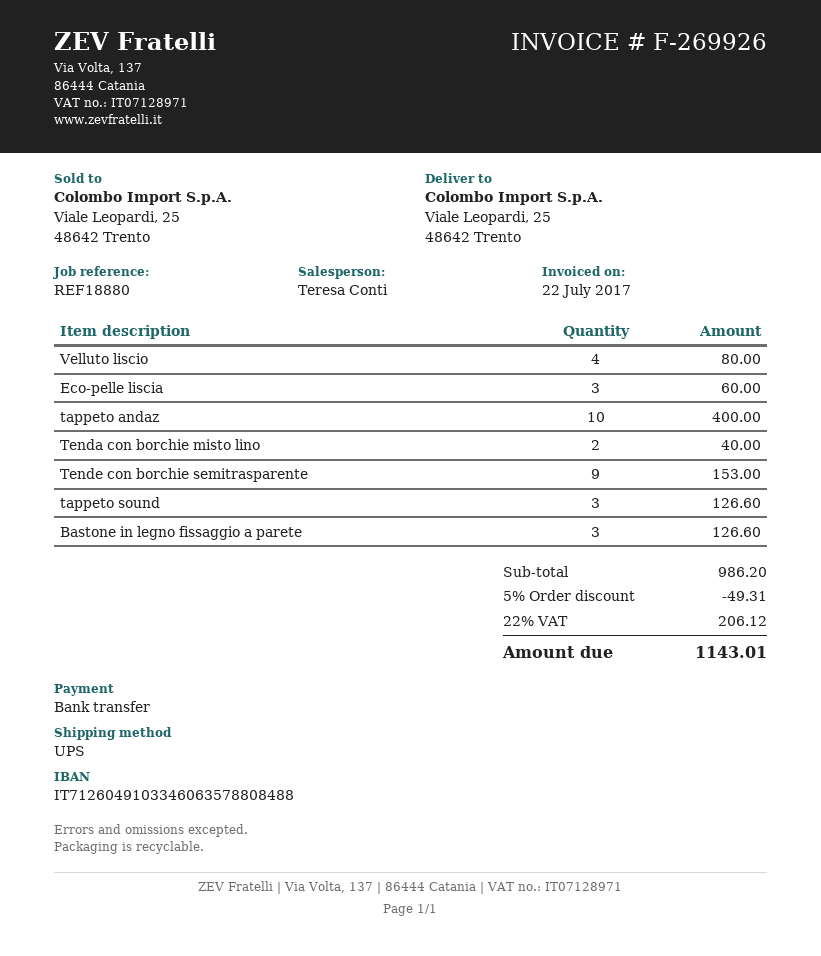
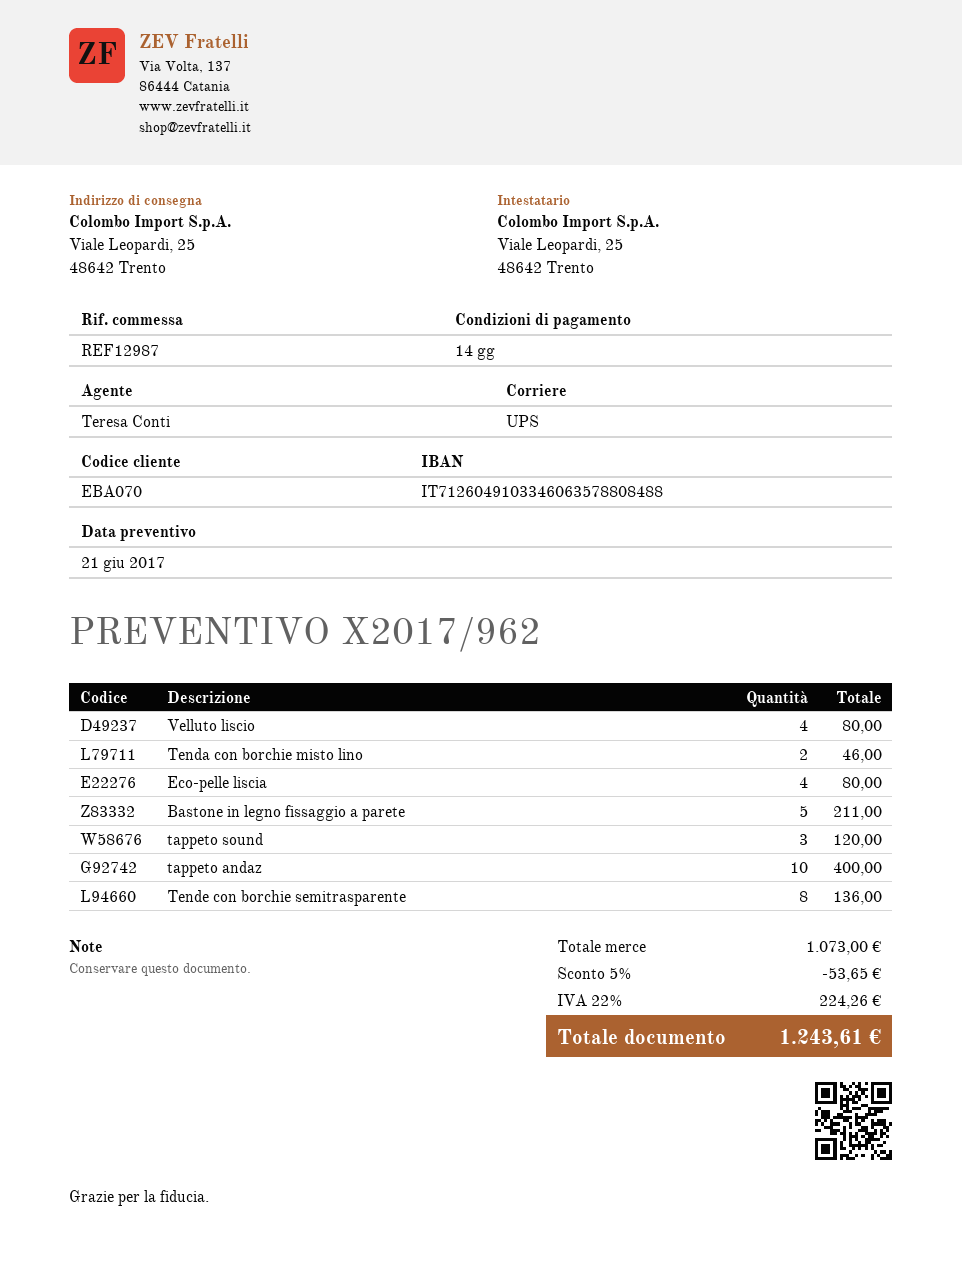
reference: REF18880 -> REF12987
Eco-pelle liscia: 3 for 60.00 -> 4 for 80.00
Tenda con borchie misto lino: 2 for 40.00 -> 2 for 46.00
Tende con borchie semitrasparente: 9 for 153.00 -> 8 for 136.00
tappeto sound: 3 for 126.60 -> 3 for 120.00
Bastone in legno fissaggio a parete: 3 for 126.60 -> 5 for 211.00
subtotal: 986.20 -> 1073.00
discount: 5% = 49.31 -> 5% = 53.65
tax: 22% = 206.12 -> 22% = 224.26
total: 1143.01 -> 1243.61

